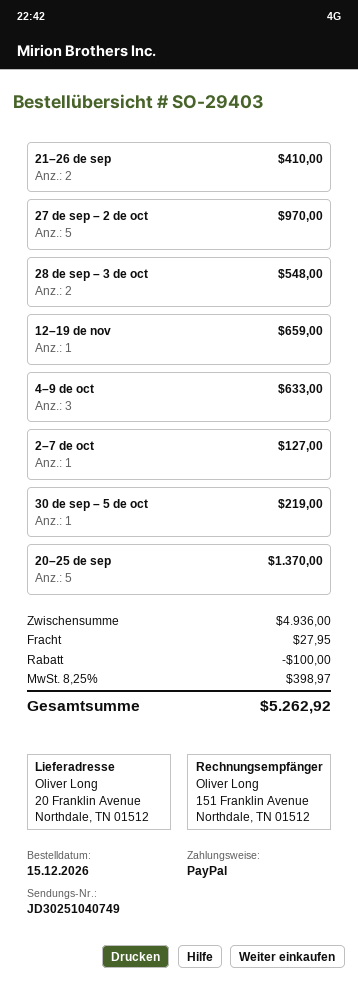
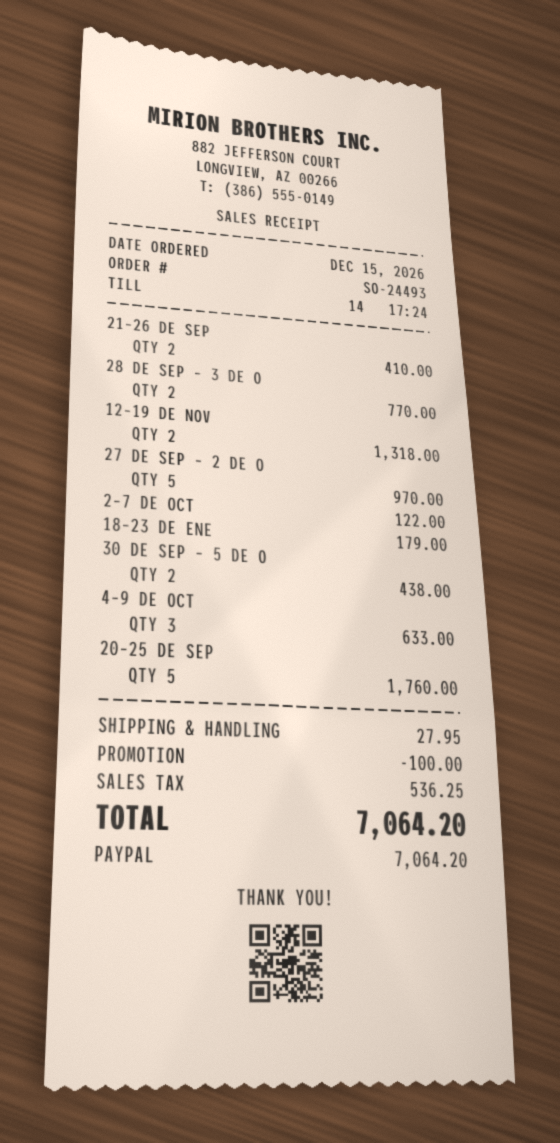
order number: SO-29403 -> SO-24493
28 de sep – 3 de oct: 2 for 548.00 -> 2 for 770.00
12–19 de nov: 1 for 659.00 -> 2 for 1318.00
2–7 de oct: 1 for 127.00 -> 1 for 122.00
30 de sep – 5 de oct: 1 for 219.00 -> 2 for 438.00
20–25 de sep: 5 for 1370.00 -> 5 for 1760.00
18–23 DE ENE: none -> 1 for 179.00
tax: 398.97 -> 536.25
total: 5262.92 -> 7064.20

